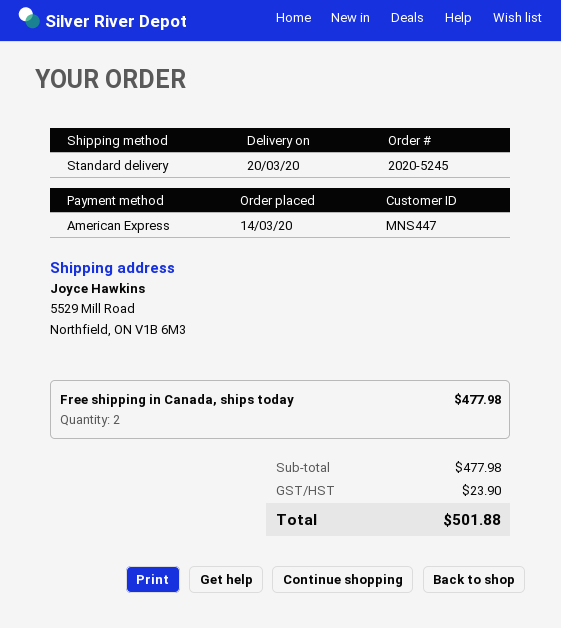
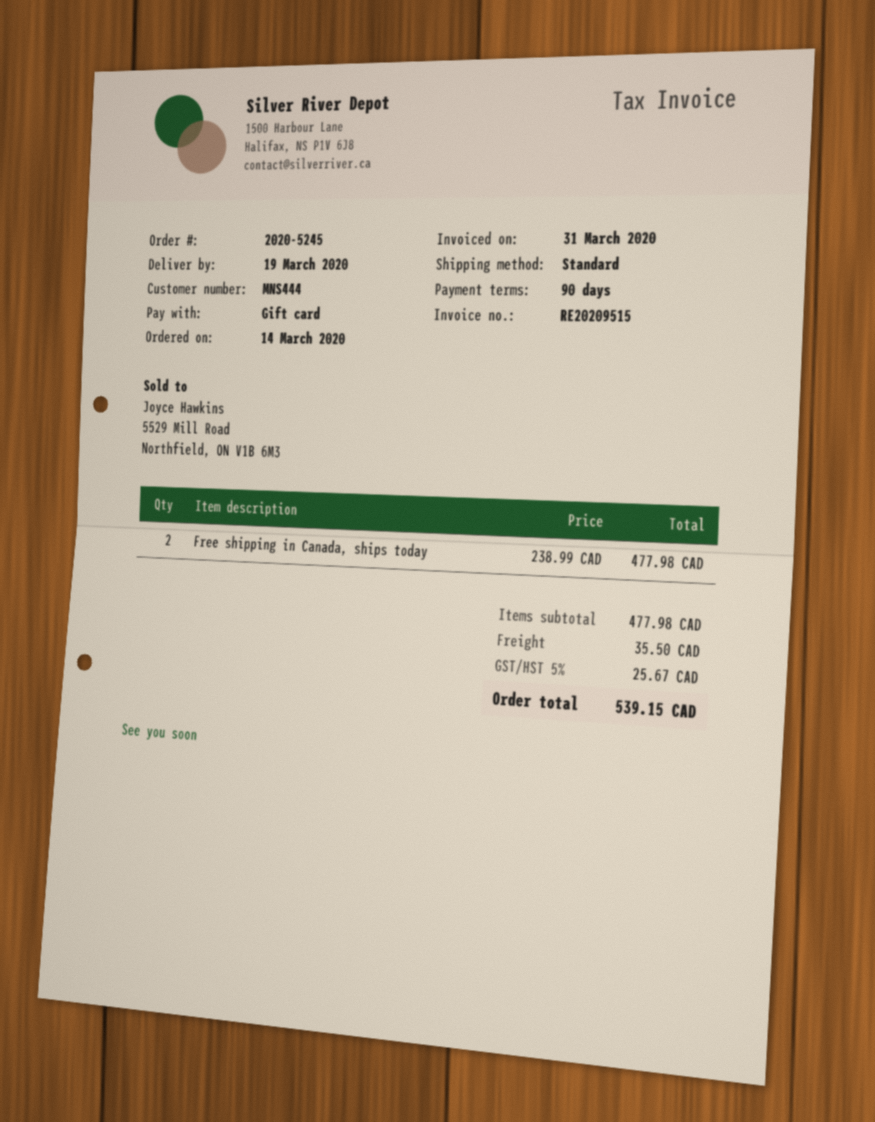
delivery date: 2020-03-20 -> 2020-03-19
customer number: MNS447 -> MNS444
payment method: American Express -> gift card
shipping: none -> 35.50
tax: 23.90 -> 25.67
total: 501.88 -> 539.15

